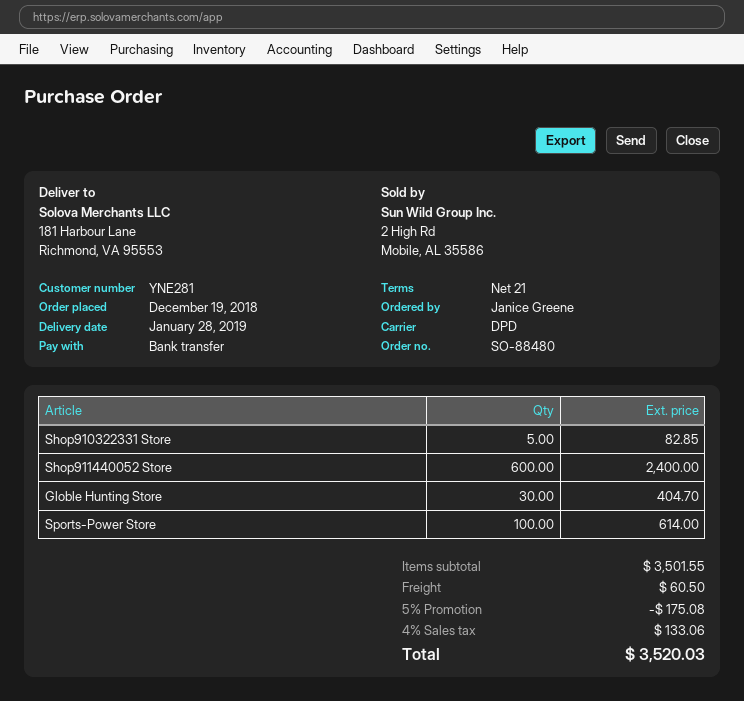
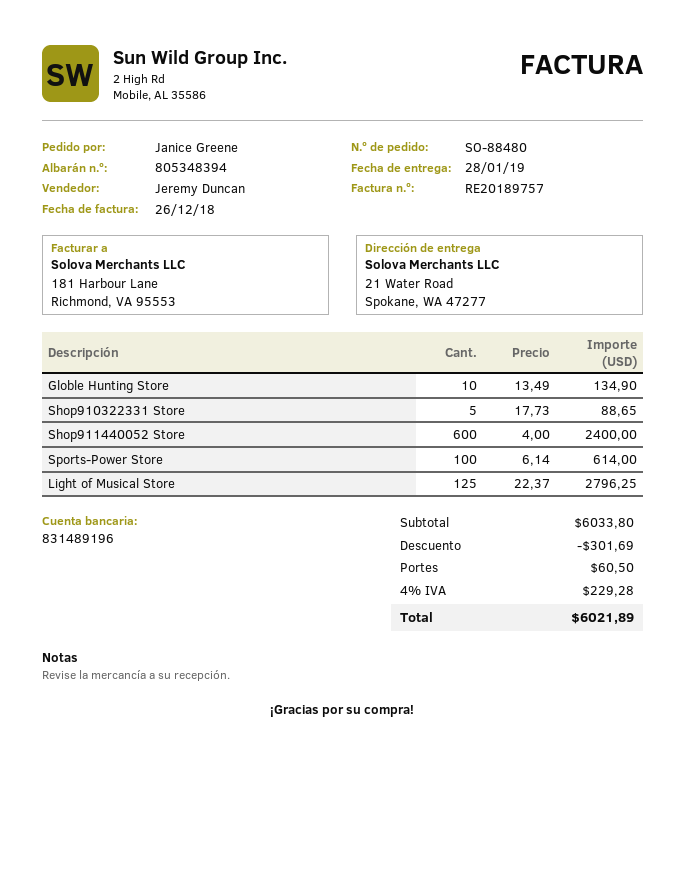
ship to: 181 Harbour Lane, Richmond, VA 95553 -> 21 Water Road, Spokane, WA 47277
Shop910322331 Store: 5 for 82.85 -> 5 for 88.65
Globle Hunting Store: 30 for 404.70 -> 10 for 134.90
Light of Musical Store: none -> 125 for 2796.25
subtotal: 3501.55 -> 6033.80
discount: 175.08 -> 301.69
tax: 4% = 133.06 -> 4% = 229.28
total: 3520.03 -> 6021.89

